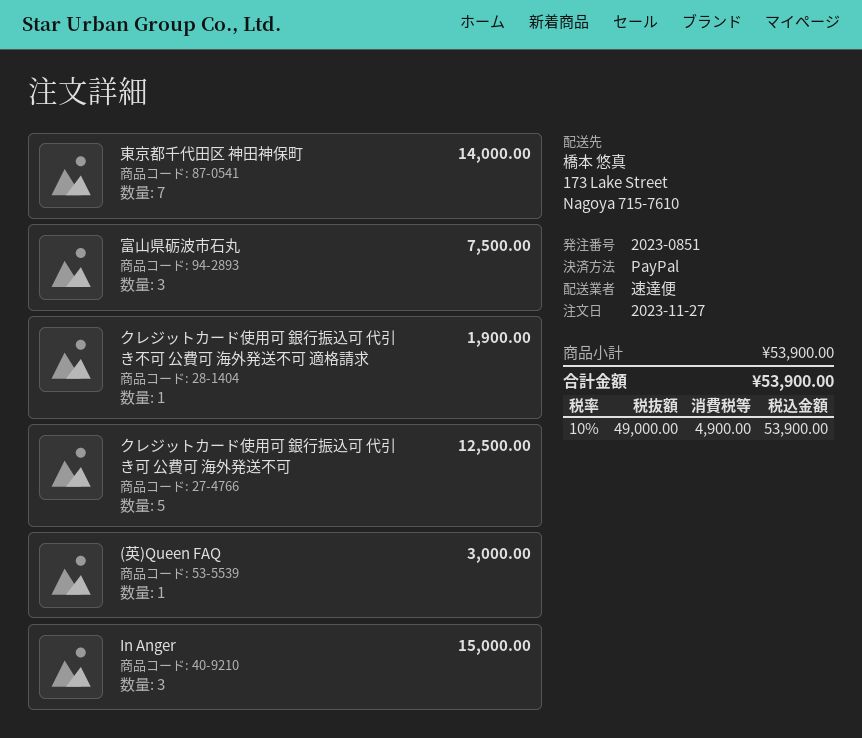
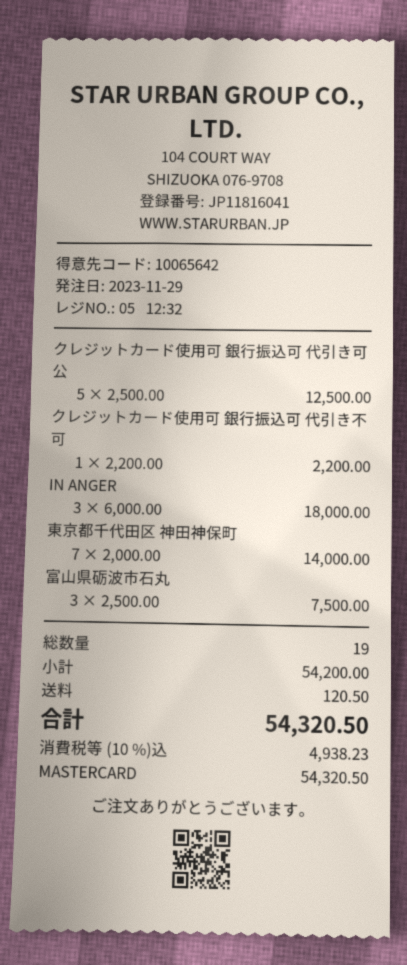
order date: 2023-11-27 -> 2023-11-29
payment method: PayPal -> Mastercard
クレジットカード使用可 銀行振込可 代引き不可 公費可 海外発送不可 適格請求: 1 for 1900.00 -> 1 for 2200.00
(英)Queen FAQ: 1 for 3000.00 -> none
In Anger: 3 for 15000.00 -> 3 for 18000.00
subtotal: 53900.00 -> 54200.00
shipping: none -> 120.50
tax: 10% = 4900.00 -> 10% = 4938.23
total: 53900.00 -> 54320.50

